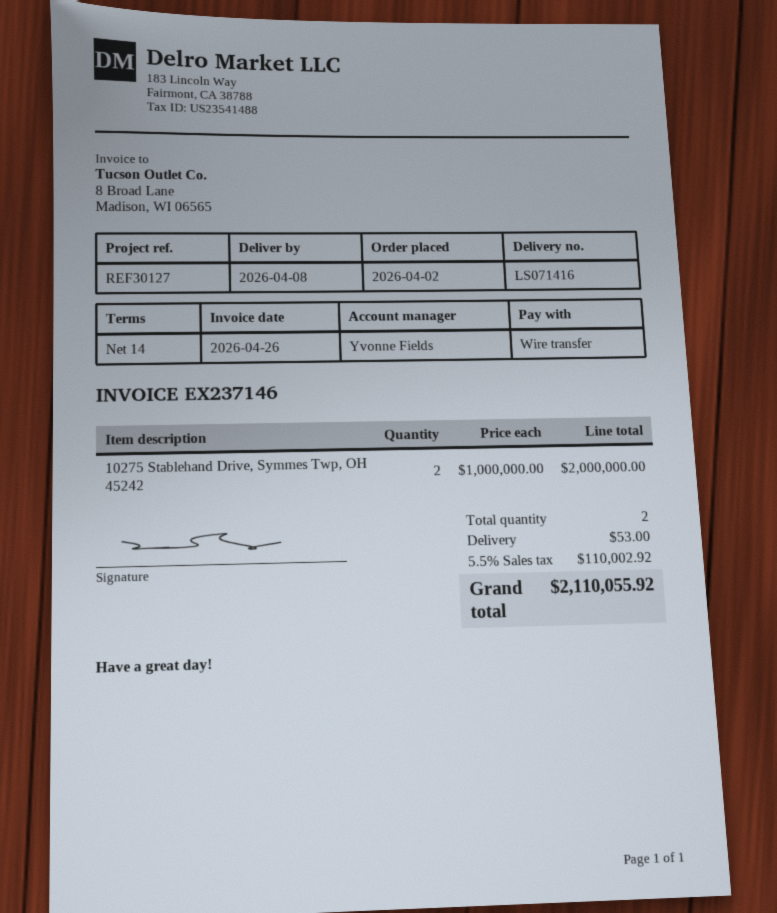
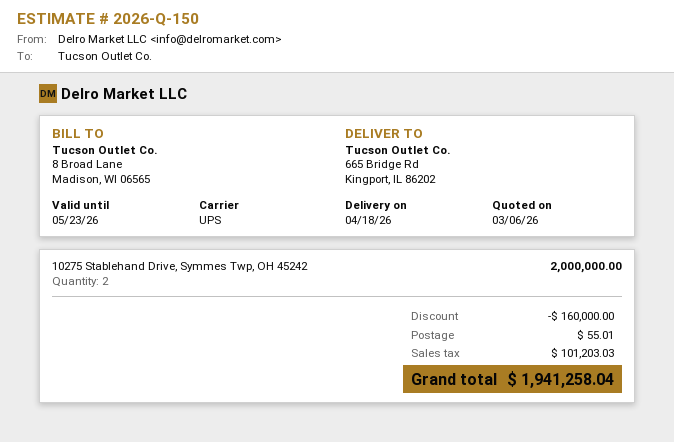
delivery date: 2026-04-08 -> 2026-04-18
discount: none -> 160000.00
shipping: 53.00 -> 55.01
tax: 110002.92 -> 101203.03
total: 2110055.92 -> 1941258.04

